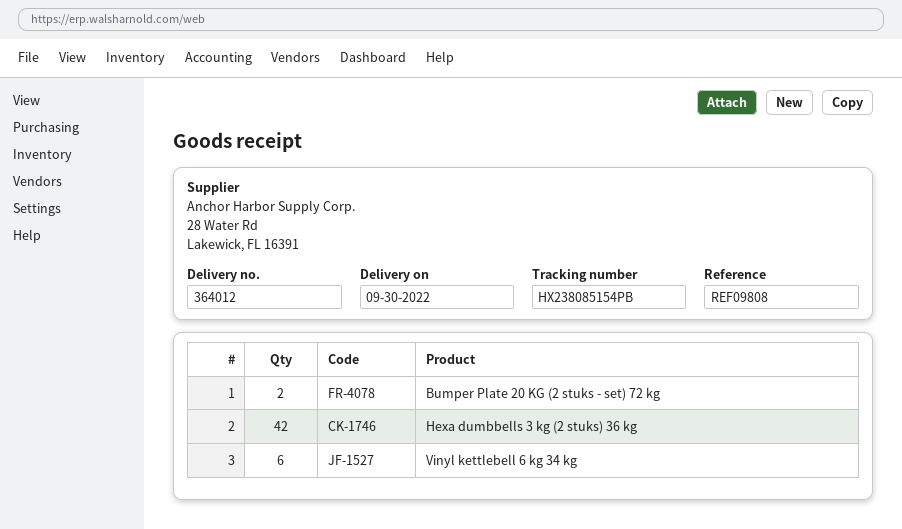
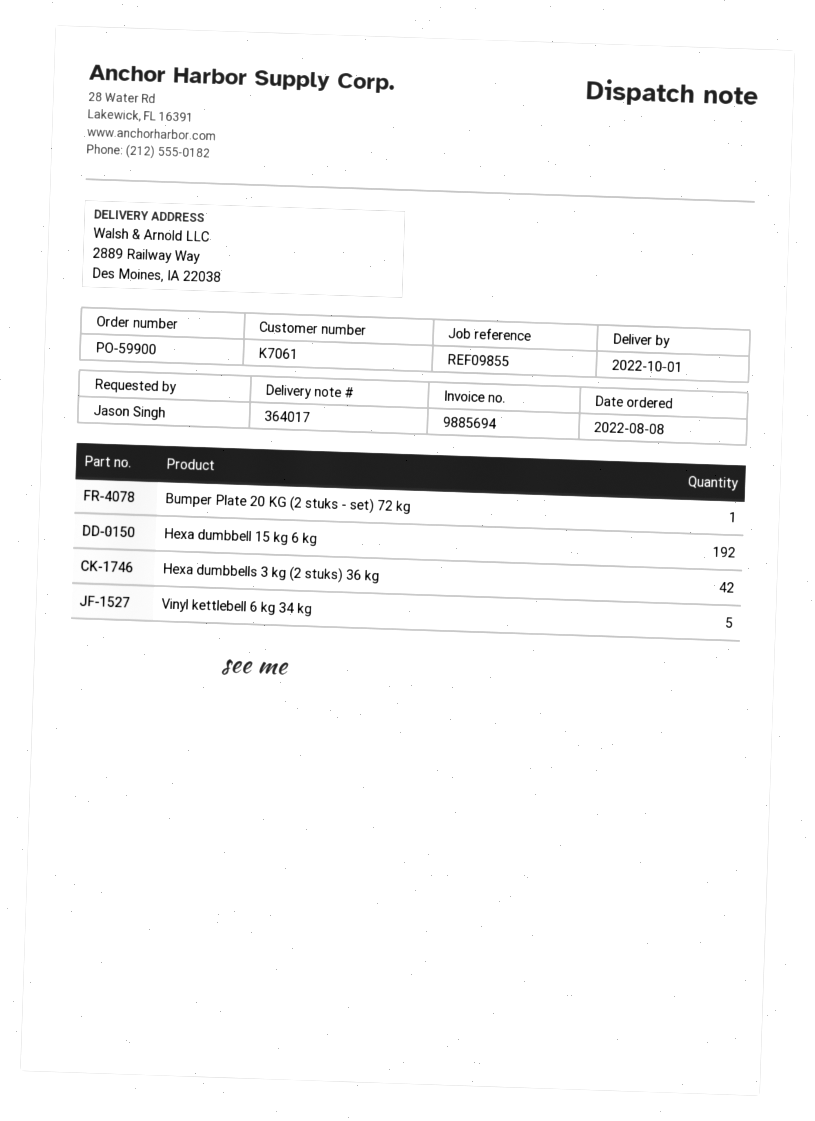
delivery note number: 364012 -> 364017
delivery date: 2022-09-30 -> 2022-10-01
reference: REF09808 -> REF09855
Bumper Plate 20 KG (2 stuks - set) 72 kg: 2 -> 1
Vinyl kettlebell 6 kg 34 kg: 6 -> 5
Hexa dumbbell 15 kg 6 kg: none -> 192

